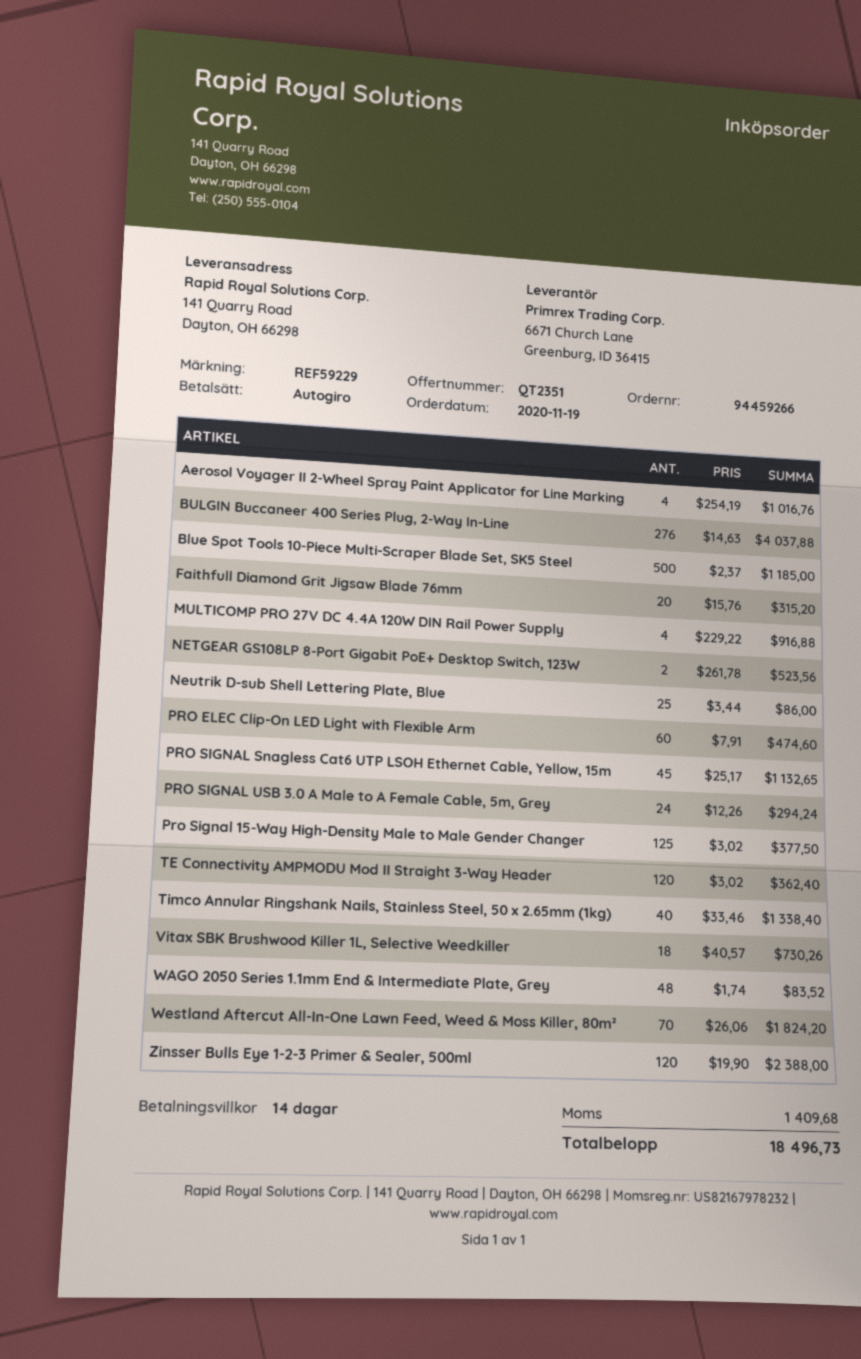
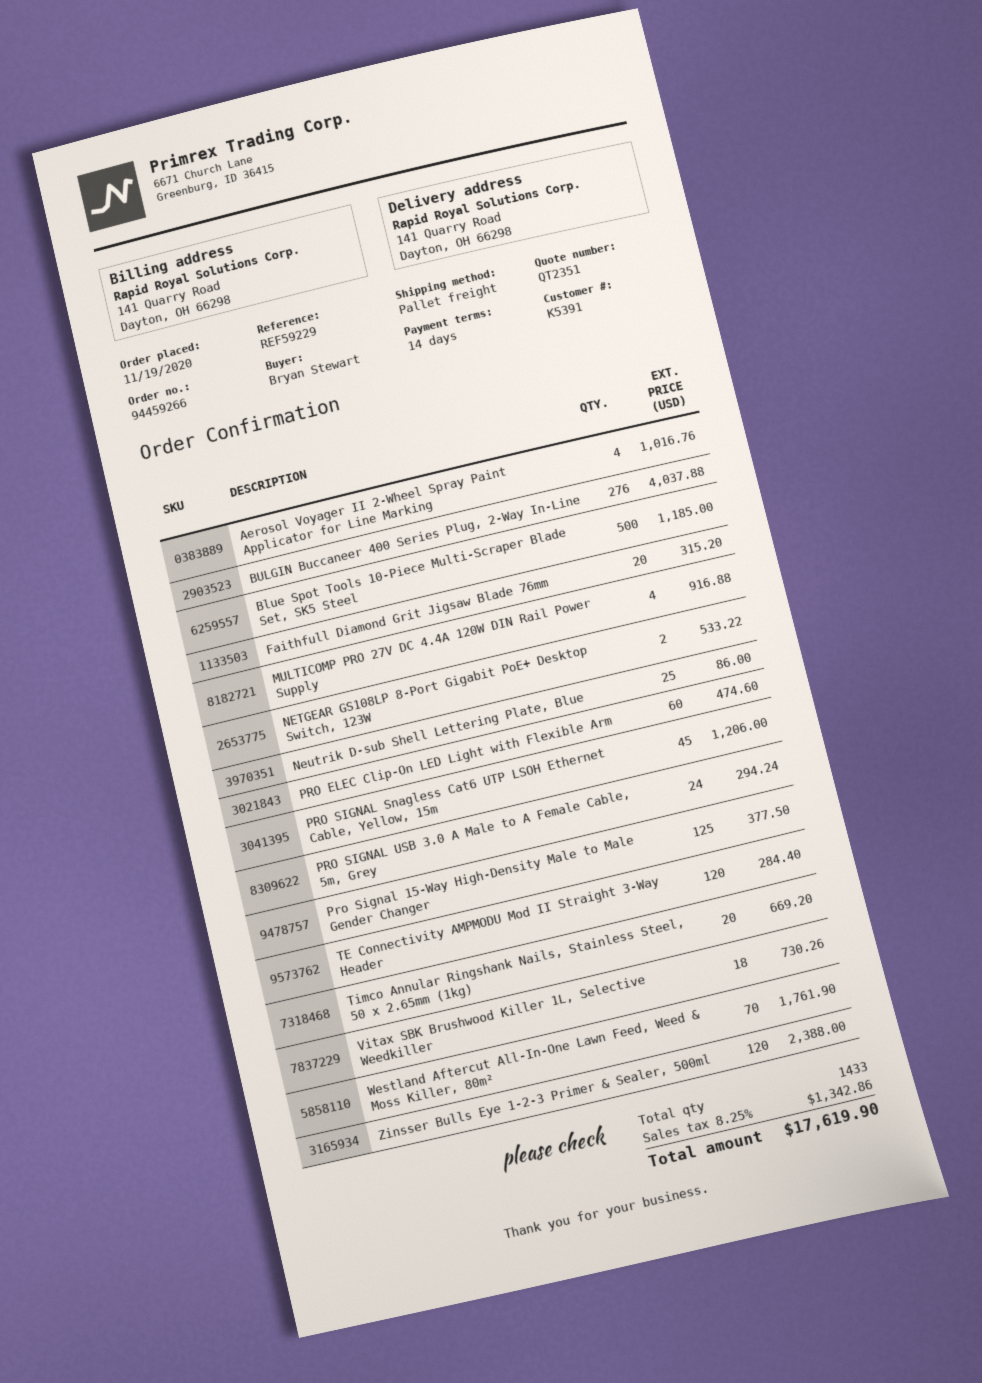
NETGEAR GS108LP 8-Port Gigabit PoE+ Desktop Switch, 123W: 2 for 523.56 -> 2 for 533.22
PRO SIGNAL Snagless Cat6 UTP LSOH Ethernet Cable, Yellow, 15m: 45 for 1132.65 -> 45 for 1206.00
TE Connectivity AMPMODU Mod II Straight 3-Way Header: 120 for 362.40 -> 120 for 284.40
Timco Annular Ringshank Nails, Stainless Steel, 50 x 2.65mm (1kg): 40 for 1338.40 -> 20 for 669.20
WAGO 2050 Series 1.1mm End & Intermediate Plate, Grey: 48 for 83.52 -> none
Westland Aftercut All-In-One Lawn Feed, Weed & Moss Killer, 80m²: 70 for 1824.20 -> 70 for 1761.90
tax: 1409.68 -> 1342.86
total: 18496.73 -> 17619.90

